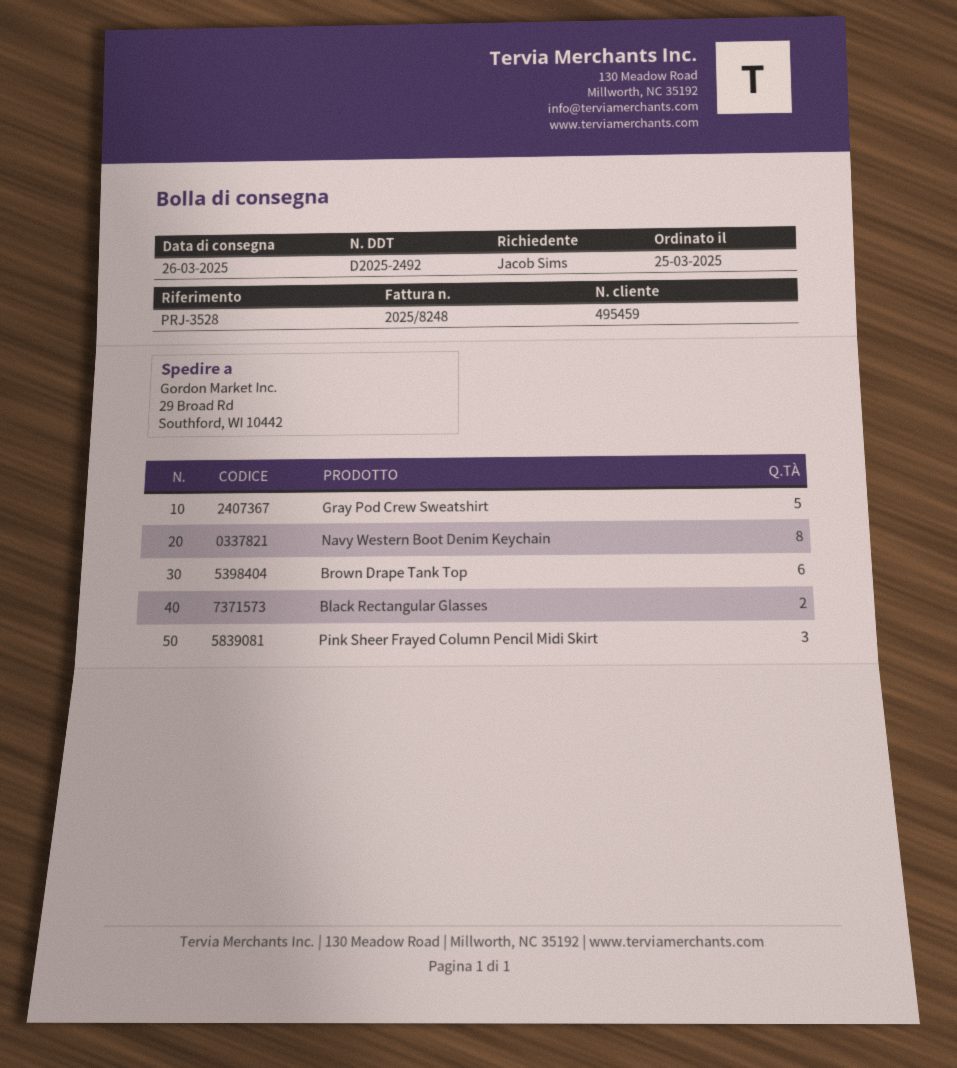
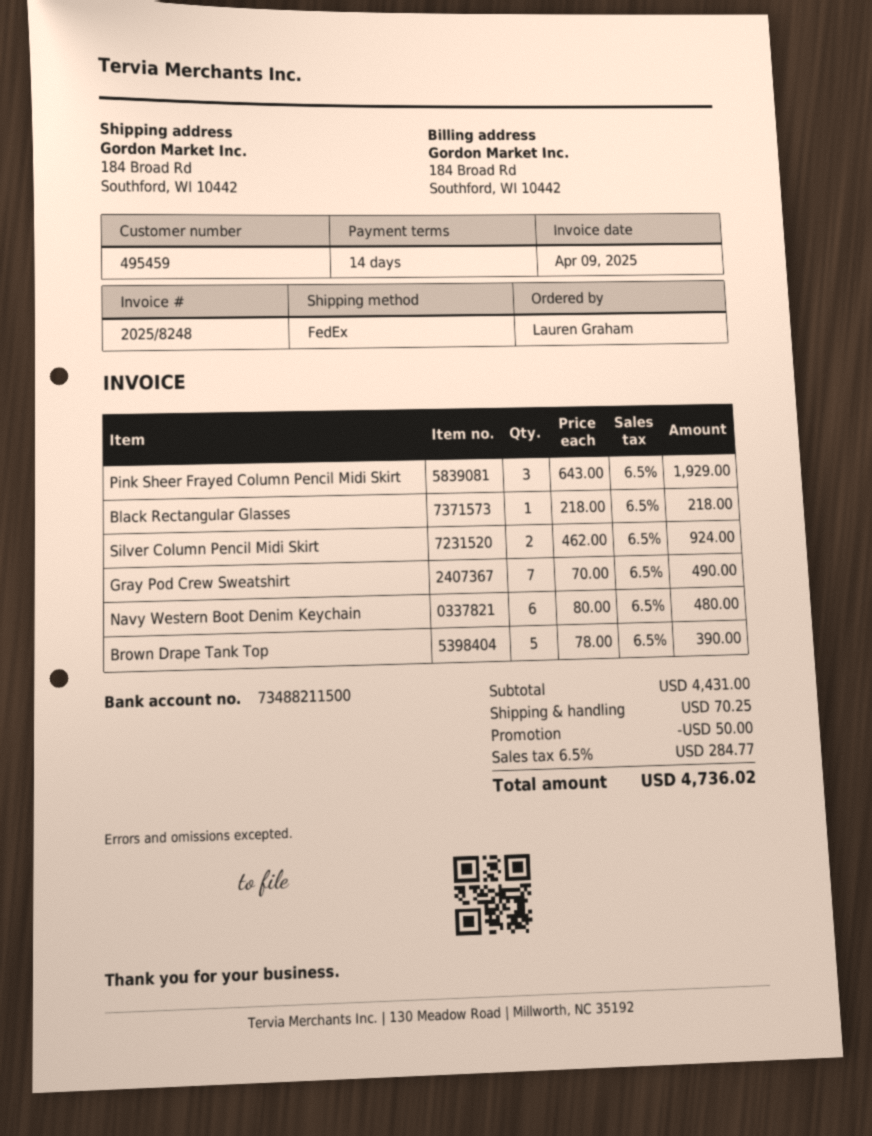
ordered by: Jacob Sims -> Lauren Graham
ship to: 29 Broad Rd, Southford, WI 10442 -> 184 Broad Rd, Southford, WI 10442
Gray Pod Crew Sweatshirt: 5 -> 7
Navy Western Boot Denim Keychain: 8 -> 6
Brown Drape Tank Top: 6 -> 5
Black Rectangular Glasses: 2 -> 1
Silver Column Pencil Midi Skirt: none -> 2

